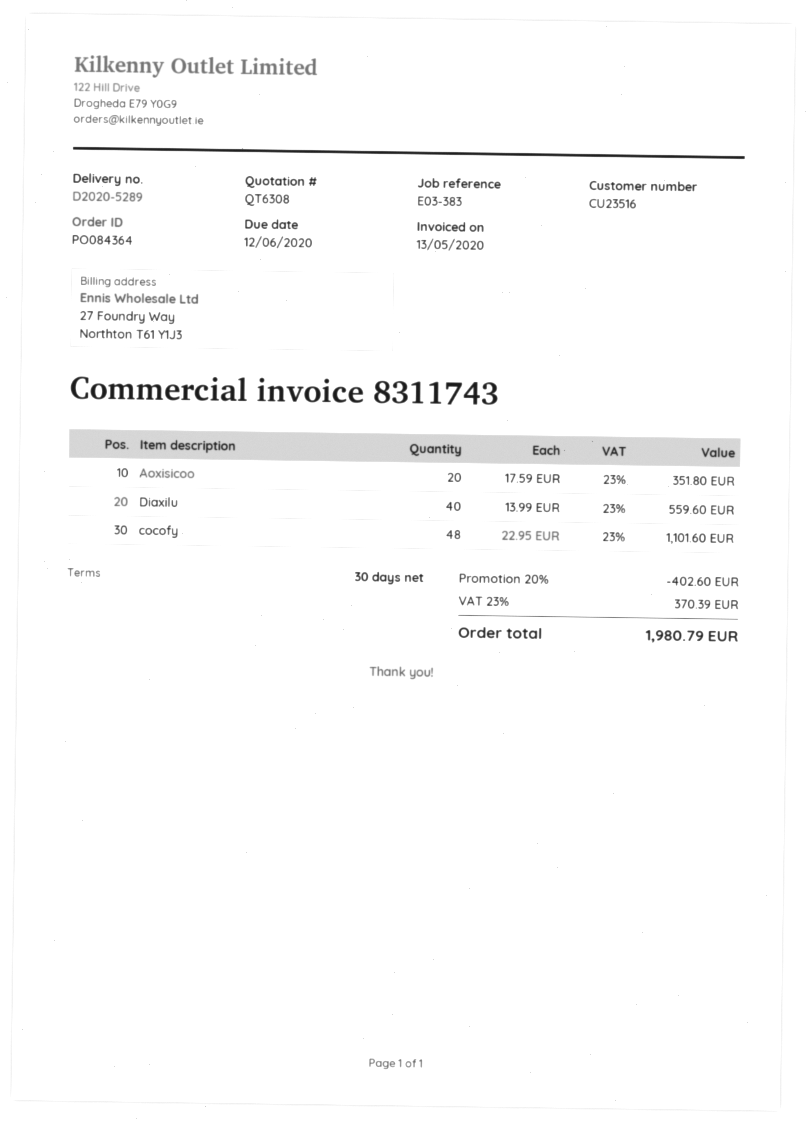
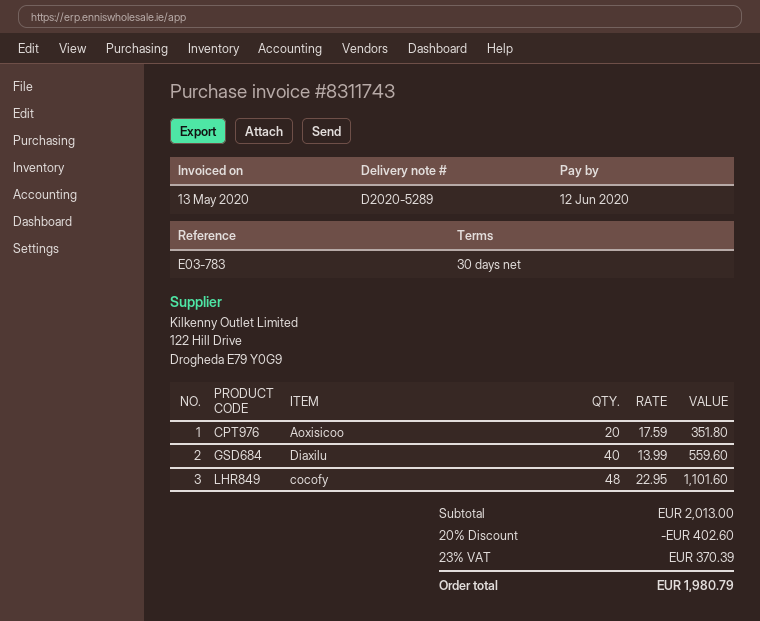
reference: E03-383 -> E03-783

